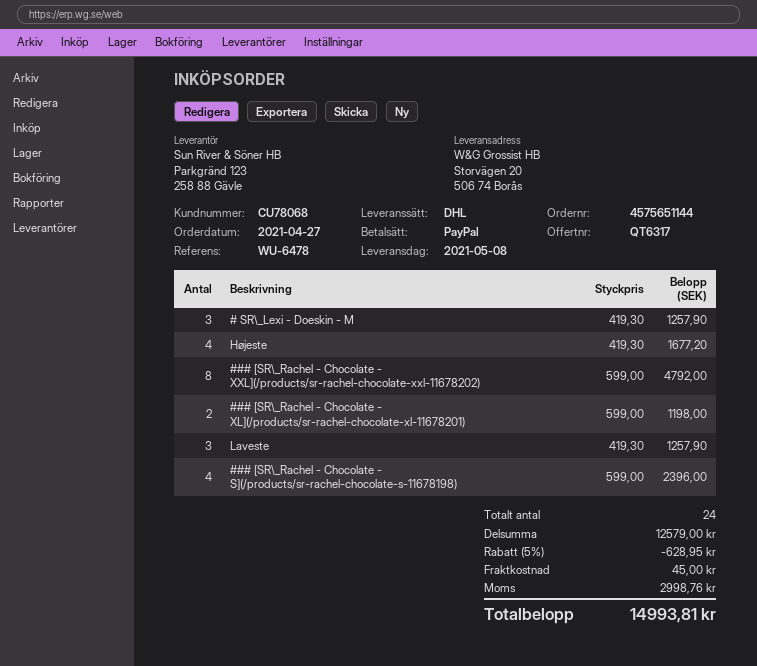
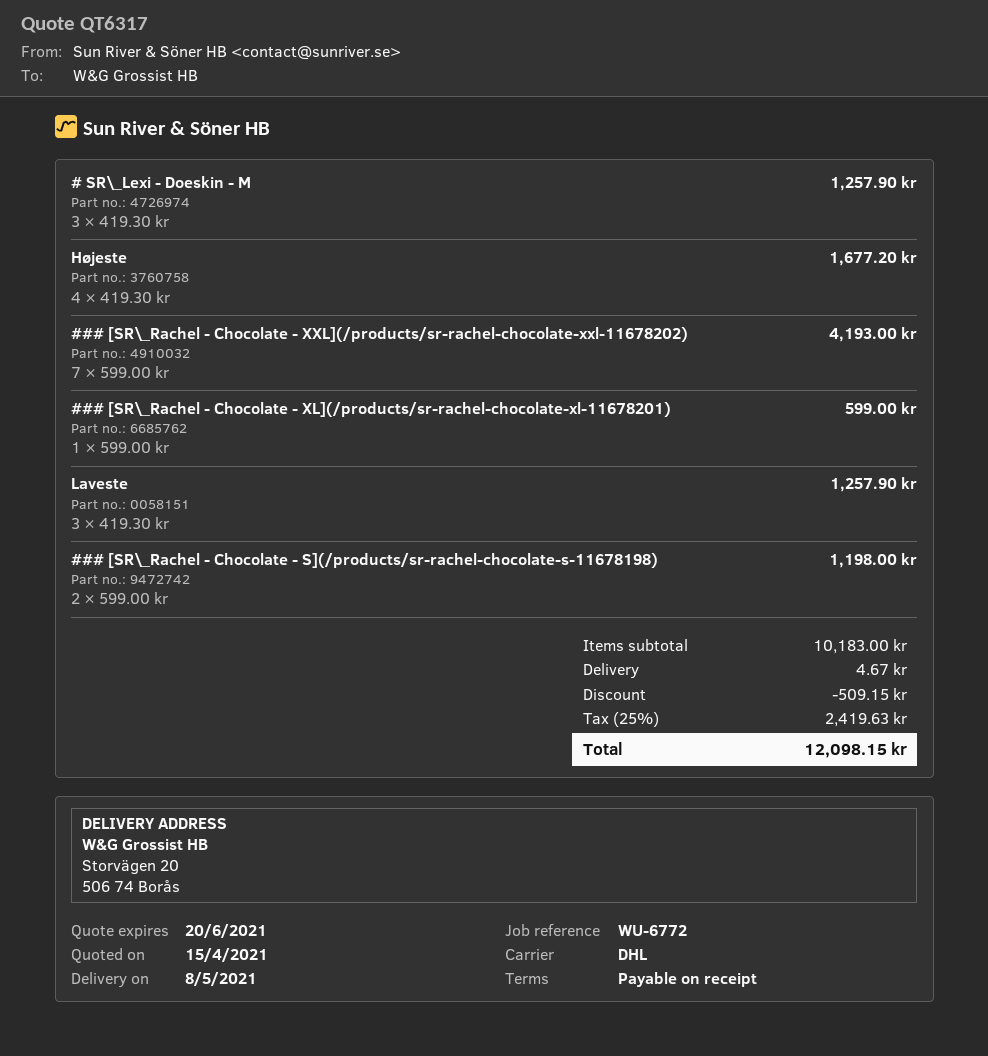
reference: WU-6478 -> WU-6772
### [SR\_Rachel - Chocolate - XXL](/products/sr-rachel-chocolate-xxl-11678202): 8 x 599.00 = 4792.00 -> 7 x 599.00 = 4193.00
### [SR\_Rachel - Chocolate - XL](/products/sr-rachel-chocolate-xl-11678201): 2 x 599.00 = 1198.00 -> 1 x 599.00 = 599.00
### [SR\_Rachel - Chocolate - S](/products/sr-rachel-chocolate-s-11678198): 4 x 599.00 = 2396.00 -> 2 x 599.00 = 1198.00
subtotal: 12579.00 -> 10183.00
discount: 628.95 -> 509.15
shipping: 45.00 -> 4.67
tax: 2998.76 -> 2419.63
total: 14993.81 -> 12098.15

